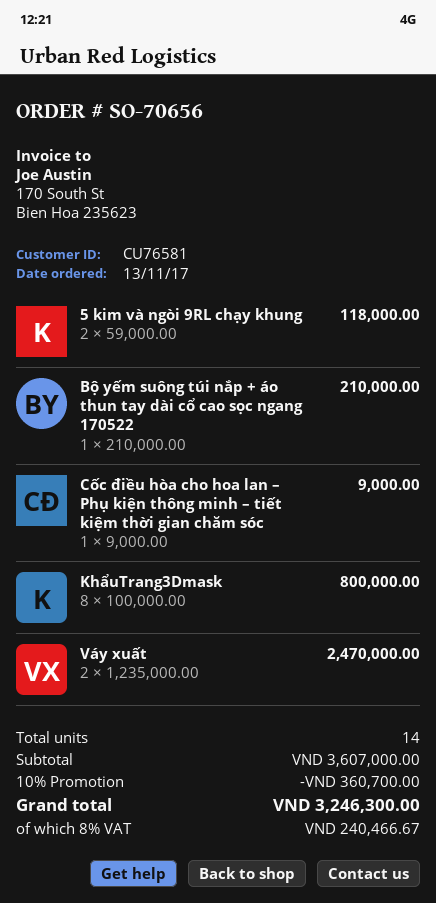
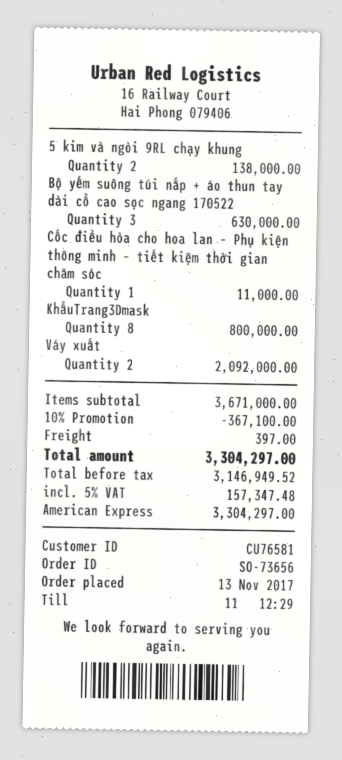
order number: SO-70656 -> SO-73656
5 kim và ngòi 9RL chạy khung: 2 for 118000.00 -> 2 for 138000.00
Bộ yếm suông túi nắp + áo thun tay dài cổ cao sọc ngang 170522: 1 for 210000.00 -> 3 for 630000.00
Cốc điều hòa cho hoa lan – Phụ kiện thông minh – tiết kiệm thời gian chăm sóc: 1 for 9000.00 -> 1 for 11000.00
Váy xuất: 2 for 2470000.00 -> 2 for 2092000.00
subtotal: 3607000.00 -> 3671000.00
discount: 10% = 360700.00 -> 10% = 367100.00
shipping: none -> 397.00
tax: 8% = 240466.67 -> 5% = 157347.48
total: 3246300.00 -> 3304297.00

